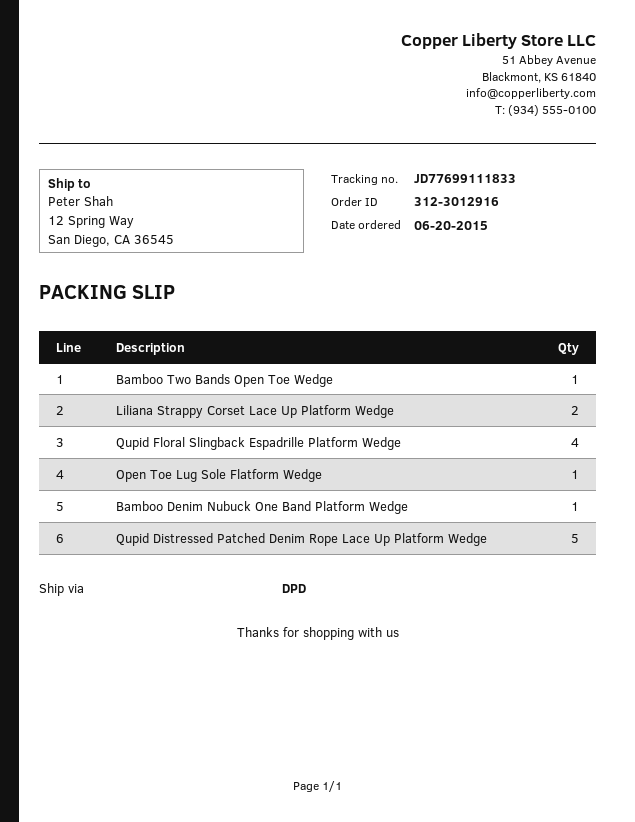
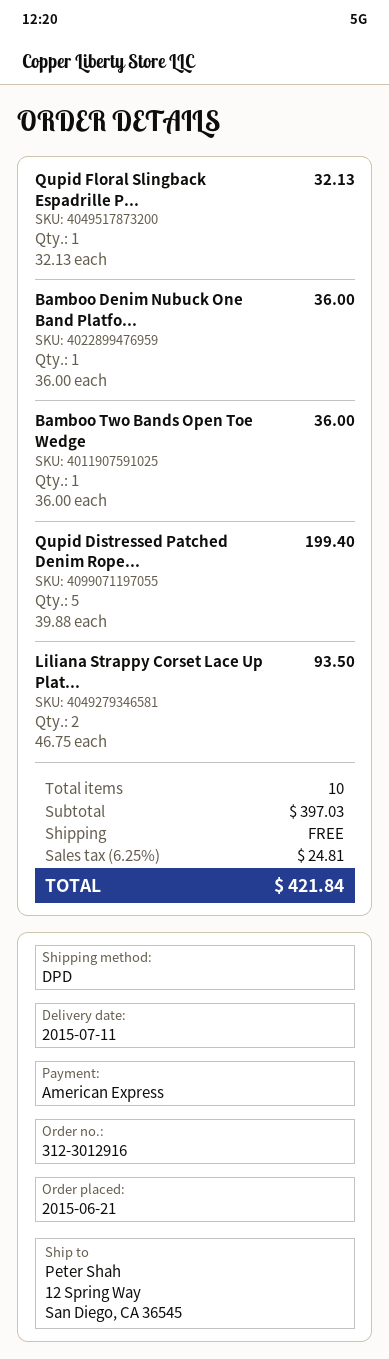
order date: 2015-06-20 -> 2015-06-21
Qupid Floral Slingback Espadrille Platform Wedge: 4 -> 1
Open Toe Lug Sole Flatform Wedge: 1 -> none

